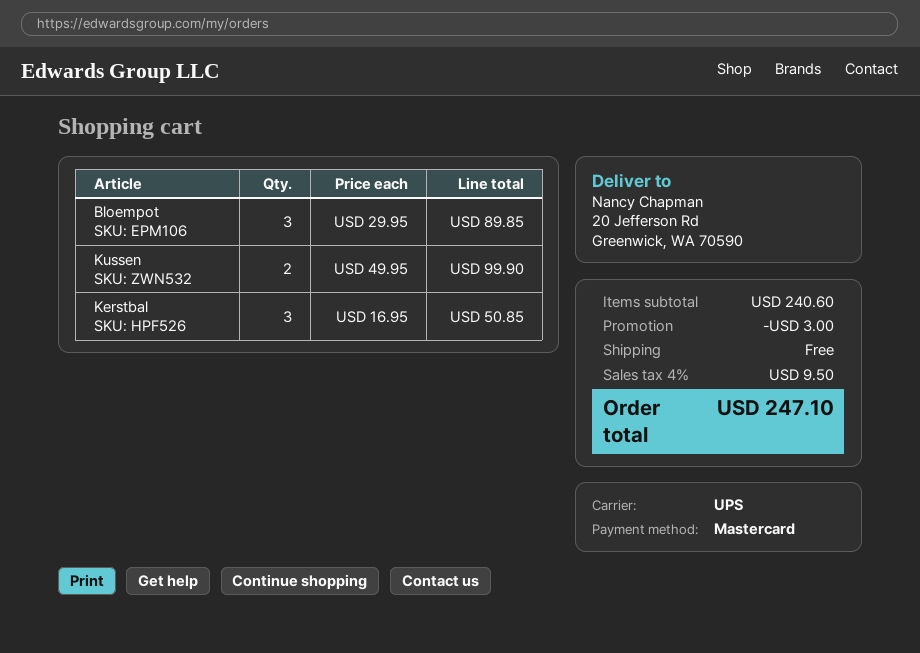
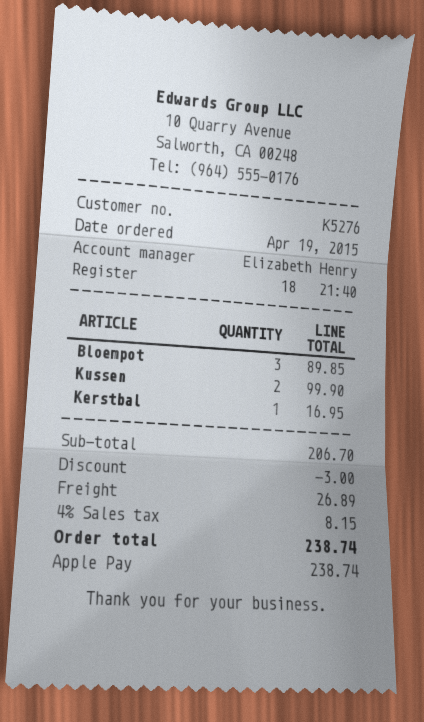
payment method: Mastercard -> Apple Pay
Kerstbal: 3 for 50.85 -> 1 for 16.95
subtotal: 240.60 -> 206.70
shipping: 0.00 -> 26.89
tax: 4% = 9.50 -> 4% = 8.15
total: 247.10 -> 238.74

